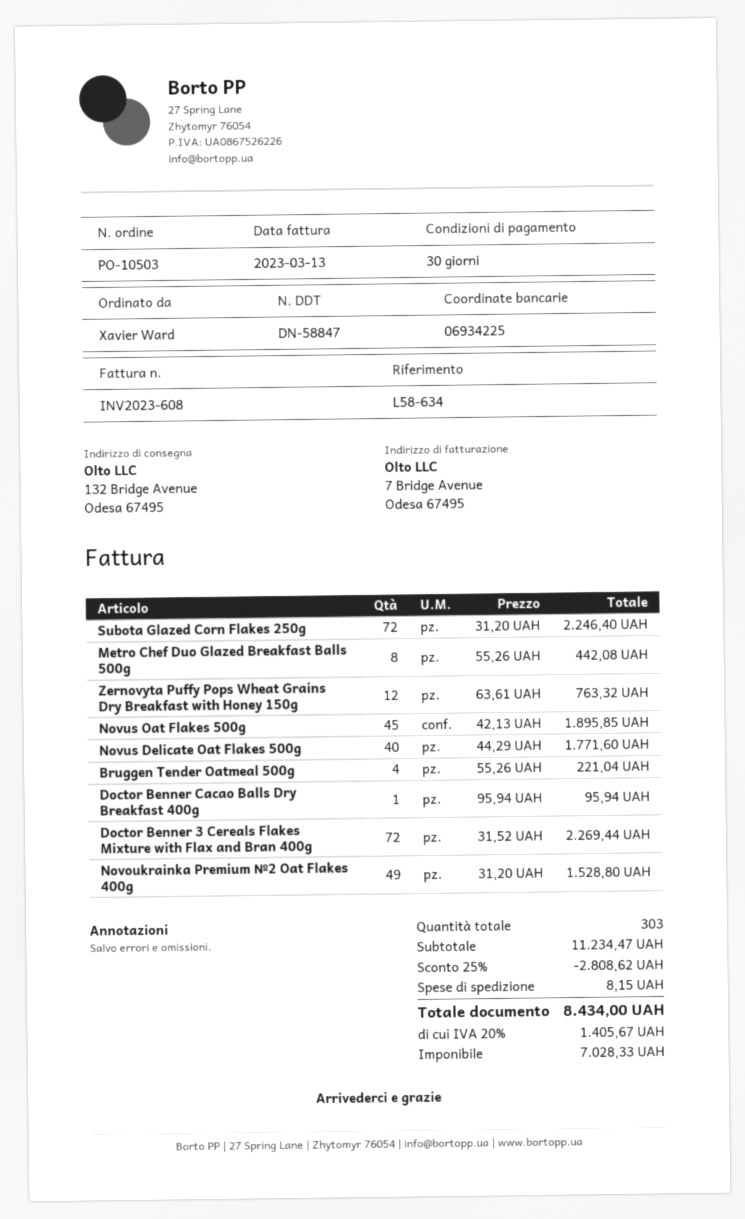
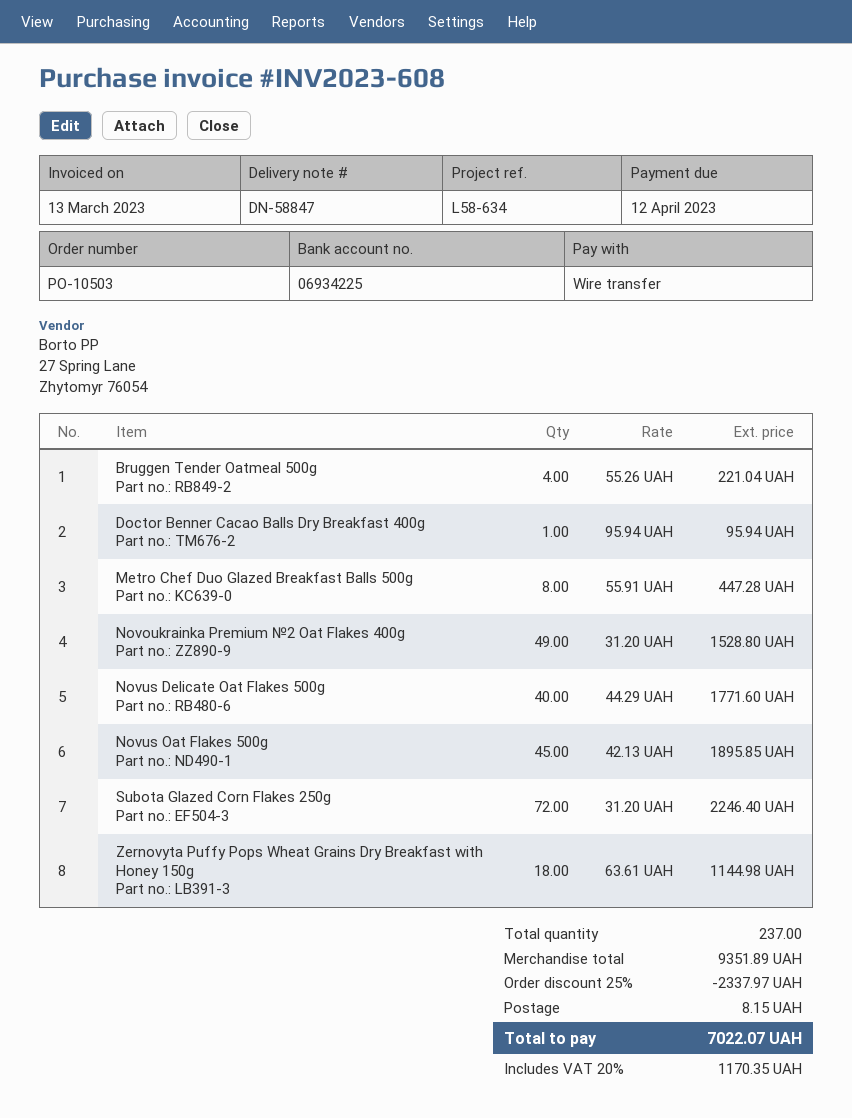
Metro Chef Duo Glazed Breakfast Balls 500g: 8 x 55.26 = 442.08 -> 8 x 55.91 = 447.28
Zernovyta Puffy Pops Wheat Grains Dry Breakfast with Honey 150g: 12 x 63.61 = 763.32 -> 18 x 63.61 = 1144.98
Doctor Benner 3 Cereals Flakes Mixture with Flax and Bran 400g: 72 x 31.52 = 2269.44 -> none
total quantity: 303 -> 237
subtotal: 11234.47 -> 9351.89
discount: 25% = 2808.62 -> 25% = 2337.97
tax: 20% = 1405.67 -> 20% = 1170.35
total: 8434.00 -> 7022.07

